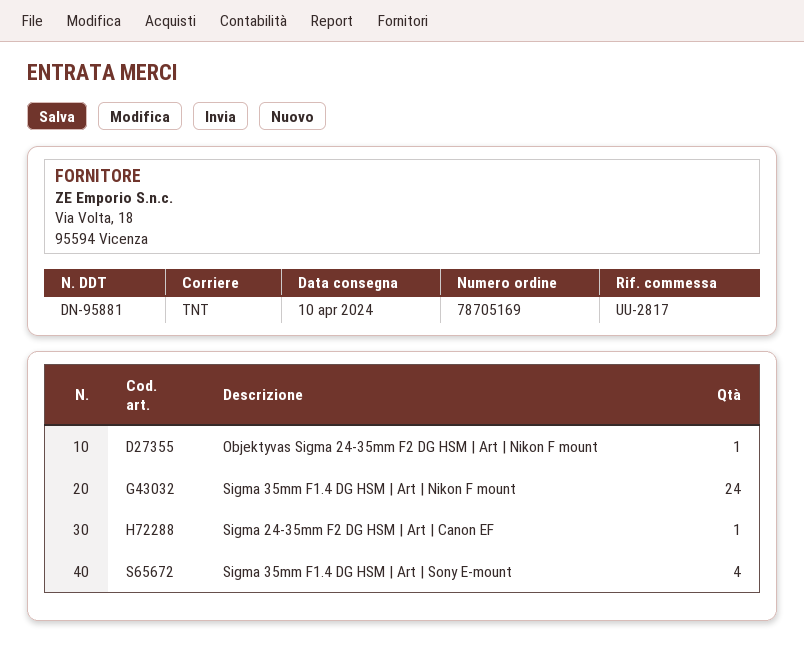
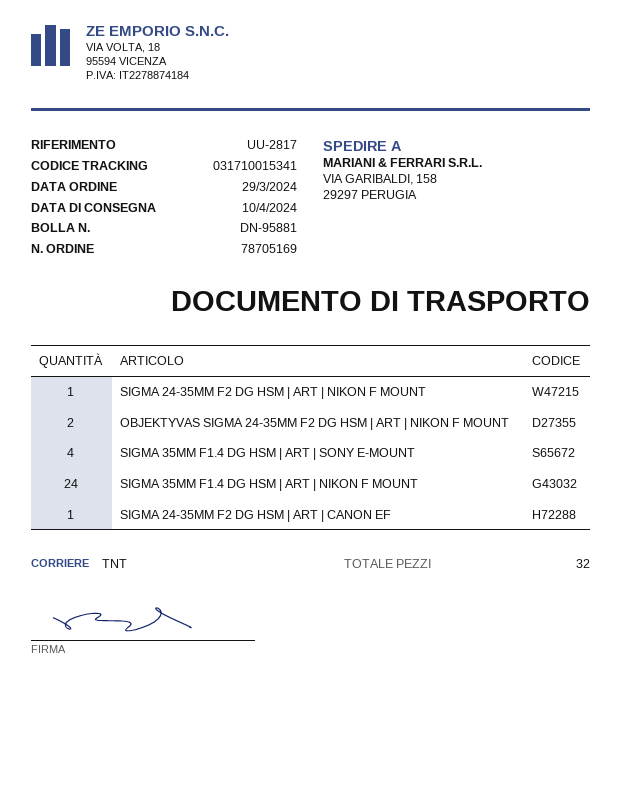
Objektyvas Sigma 24-35mm F2 DG HSM | Art | Nikon F mount: 1 -> 2
SIGMA 24-35MM F2 DG HSM | ART | NIKON F MOUNT: none -> 1

